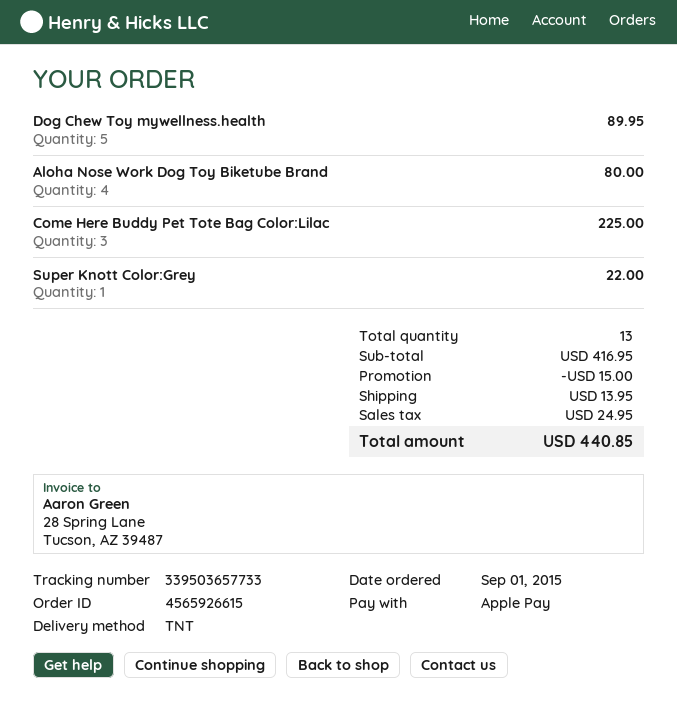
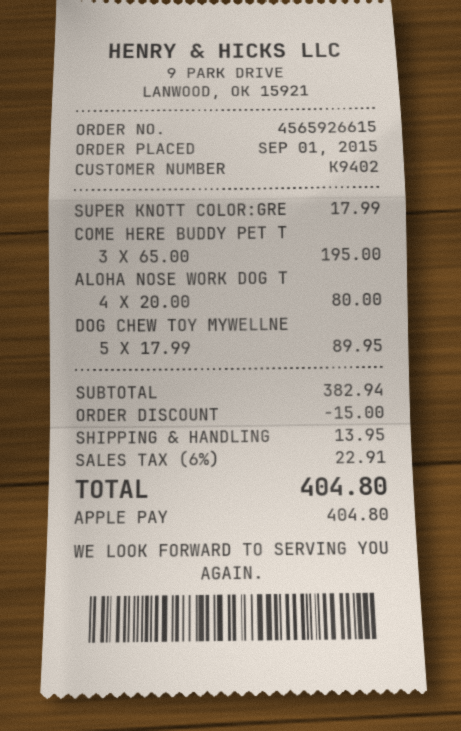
Come Here Buddy Pet Tote Bag Color:Lilac: 3 for 225.00 -> 3 for 195.00
Super Knott Color:Grey: 1 for 22.00 -> 1 for 17.99
subtotal: 416.95 -> 382.94
tax: 24.95 -> 22.91
total: 440.85 -> 404.80

